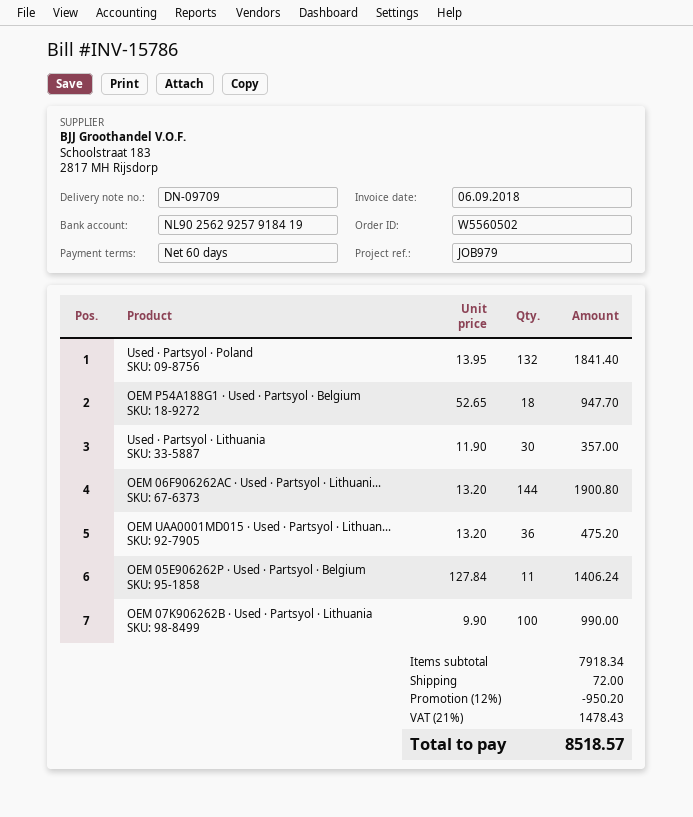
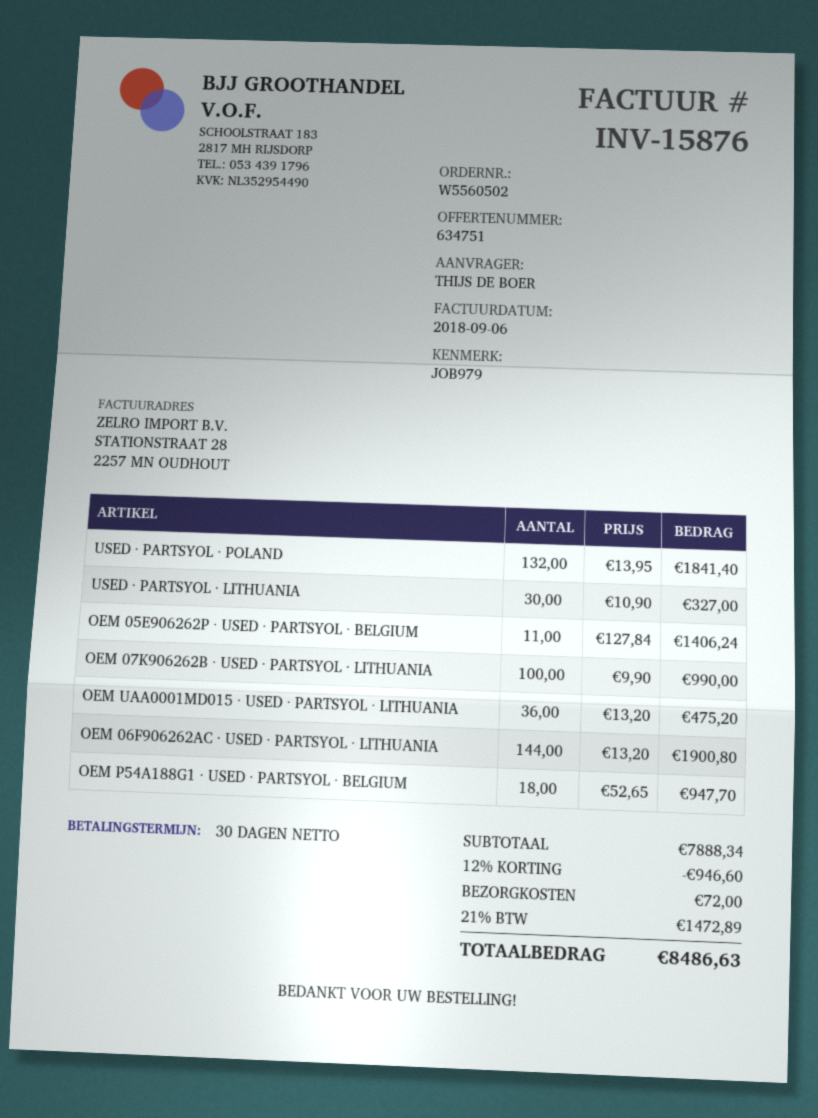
invoice number: INV-15786 -> INV-15876
payment terms: 60 days -> 30 days
Used · Partsyol · Lithuania: 30 x 11.90 = 357.00 -> 30 x 10.90 = 327.00
subtotal: 7918.34 -> 7888.34
discount: 12% = 950.20 -> 12% = 946.60
tax: 21% = 1478.43 -> 21% = 1472.89
total: 8518.57 -> 8486.63

